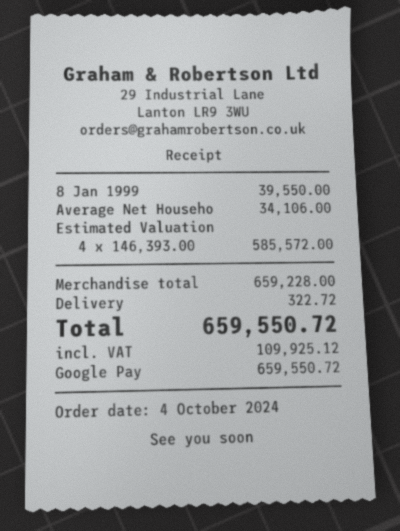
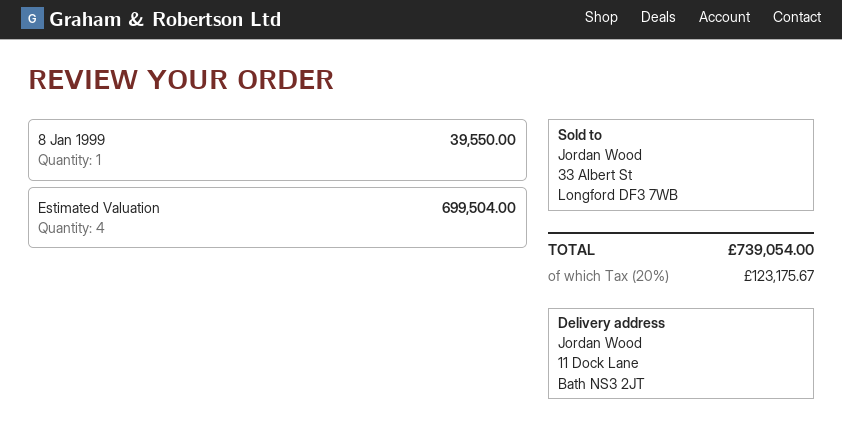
Average Net Househo: 1 for 34106.00 -> none
Estimated Valuation: 4 for 585572.00 -> 4 for 699504.00
shipping: 322.72 -> none
tax: 109925.12 -> 123175.67
total: 659550.72 -> 739054.00

